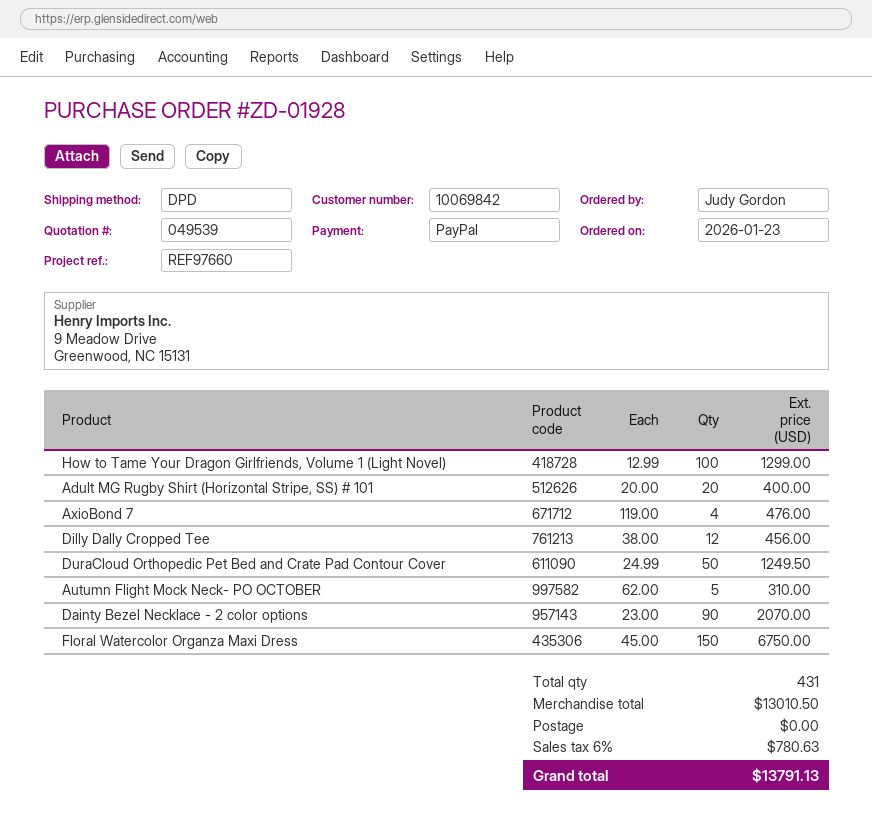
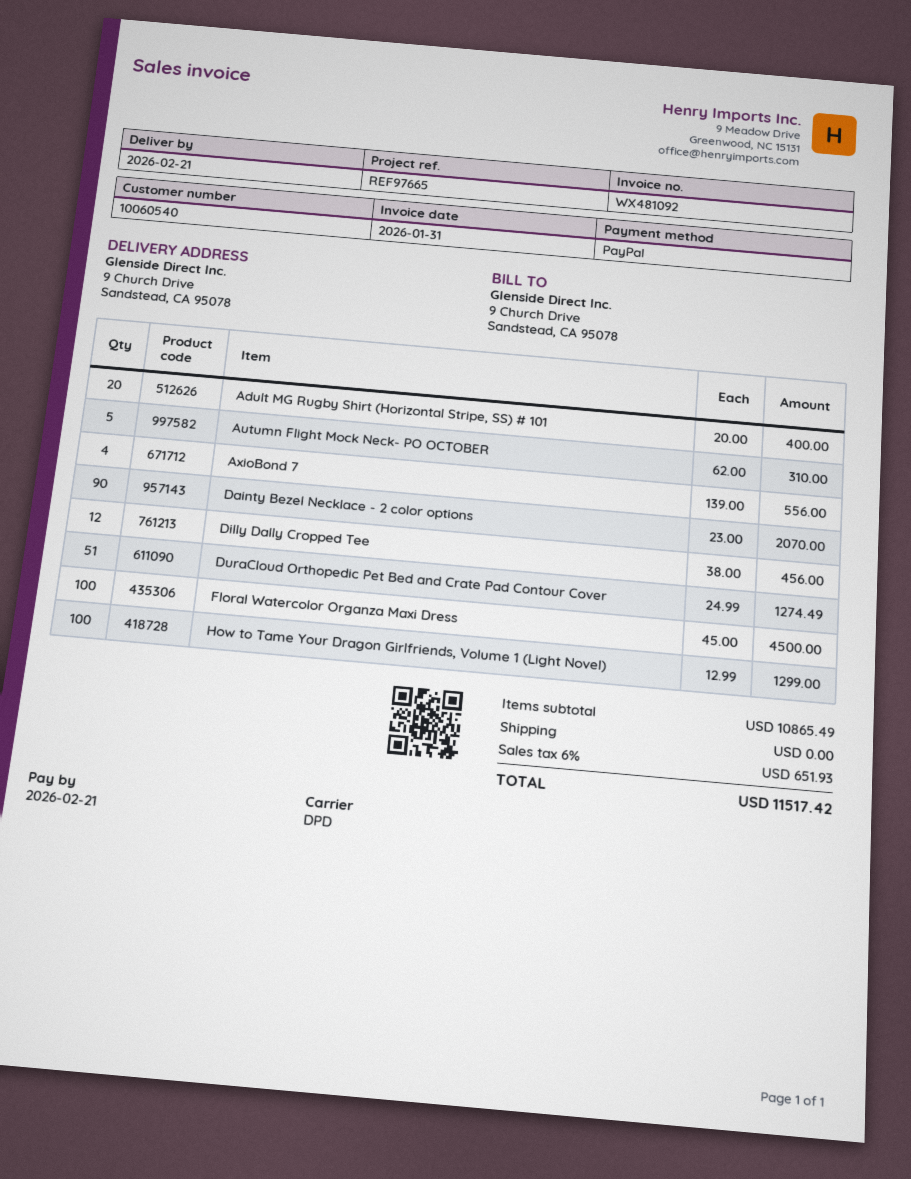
customer number: 10069842 -> 10060540
reference: REF97660 -> REF97665
AxioBond 7: 4 x 119.00 = 476.00 -> 4 x 139.00 = 556.00
DuraCloud Orthopedic Pet Bed and Crate Pad Contour Cover: 50 x 24.99 = 1249.50 -> 51 x 24.99 = 1274.49
Floral Watercolor Organza Maxi Dress: 150 x 45.00 = 6750.00 -> 100 x 45.00 = 4500.00
subtotal: 13010.50 -> 10865.49
tax: 6% = 780.63 -> 6% = 651.93
total: 13791.13 -> 11517.42

